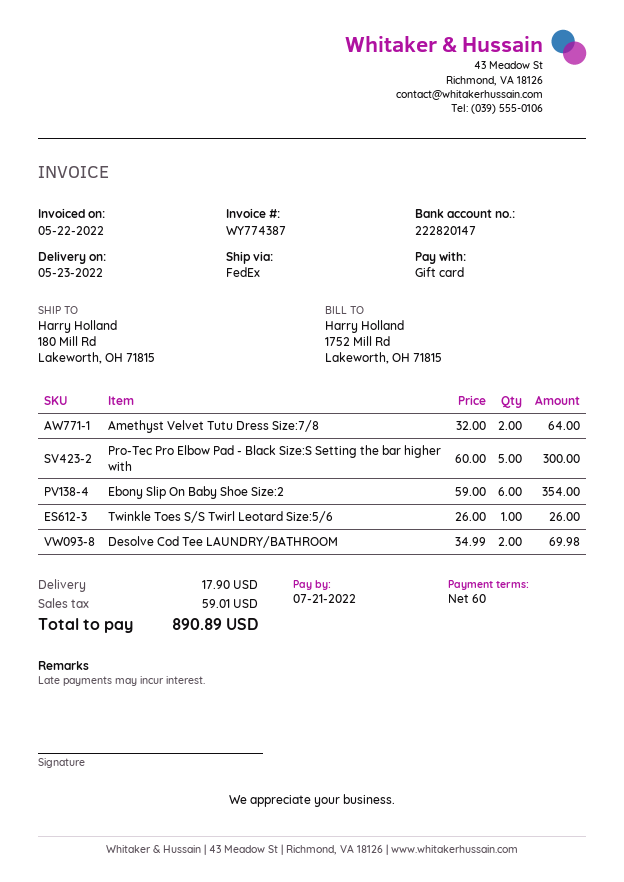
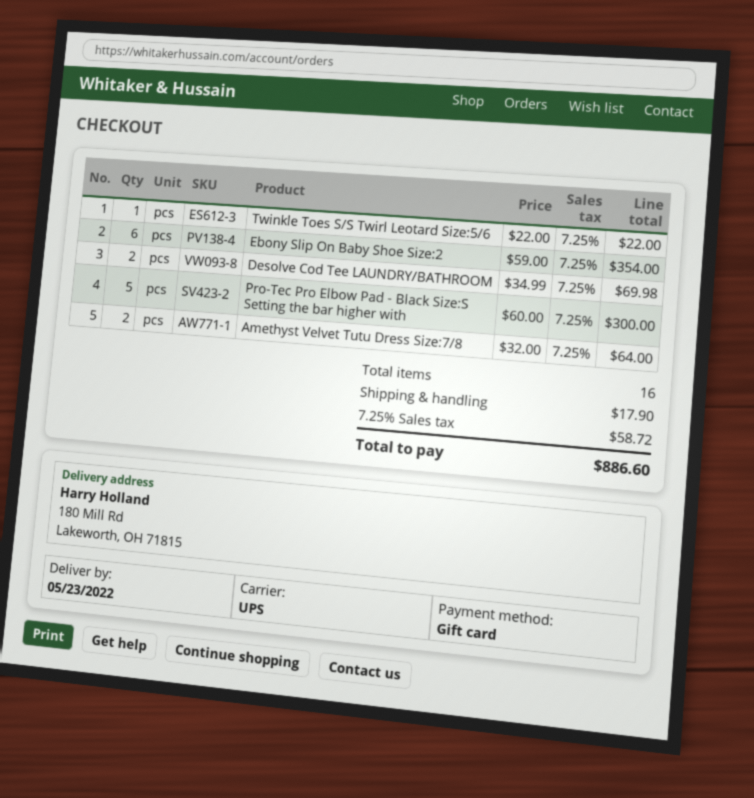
shipping method: FedEx -> UPS
Twinkle Toes S/S Twirl Leotard Size:5/6: 1 x 26.00 = 26.00 -> 1 x 22.00 = 22.00
tax: 59.01 -> 58.72
total: 890.89 -> 886.60

